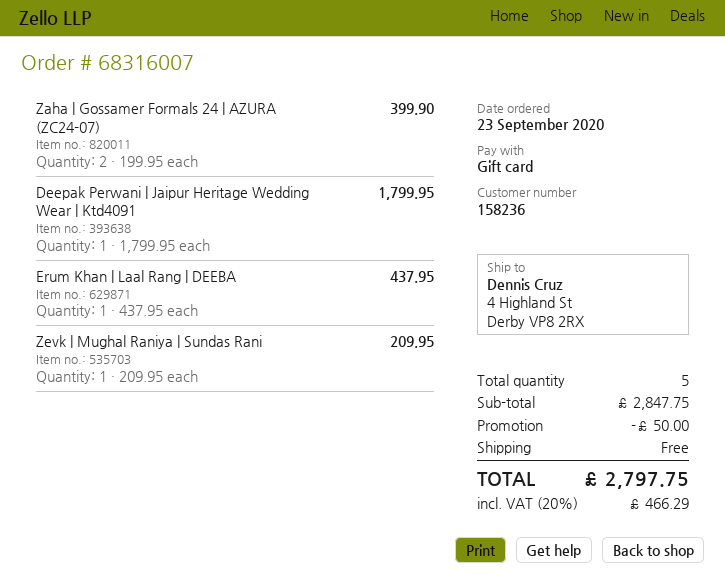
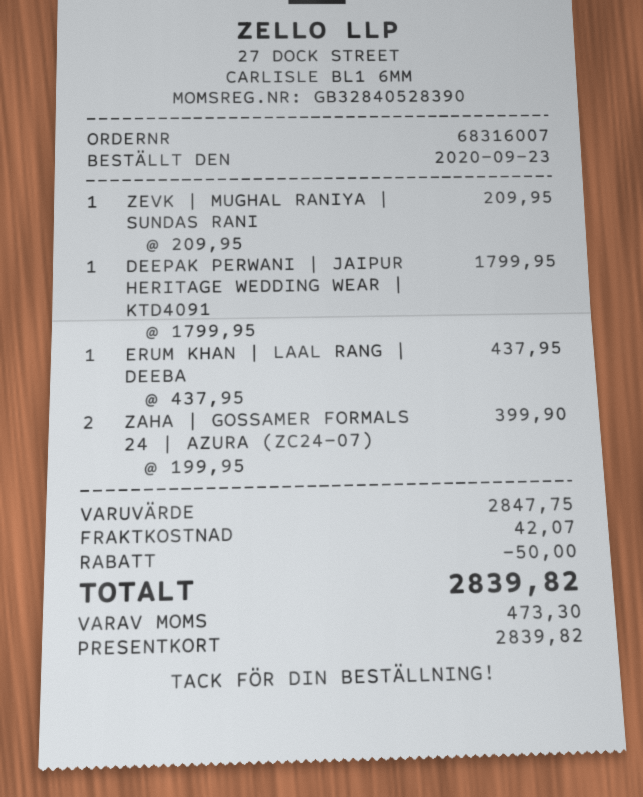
shipping: 0.00 -> 42.07
tax: 466.29 -> 473.30
total: 2797.75 -> 2839.82

